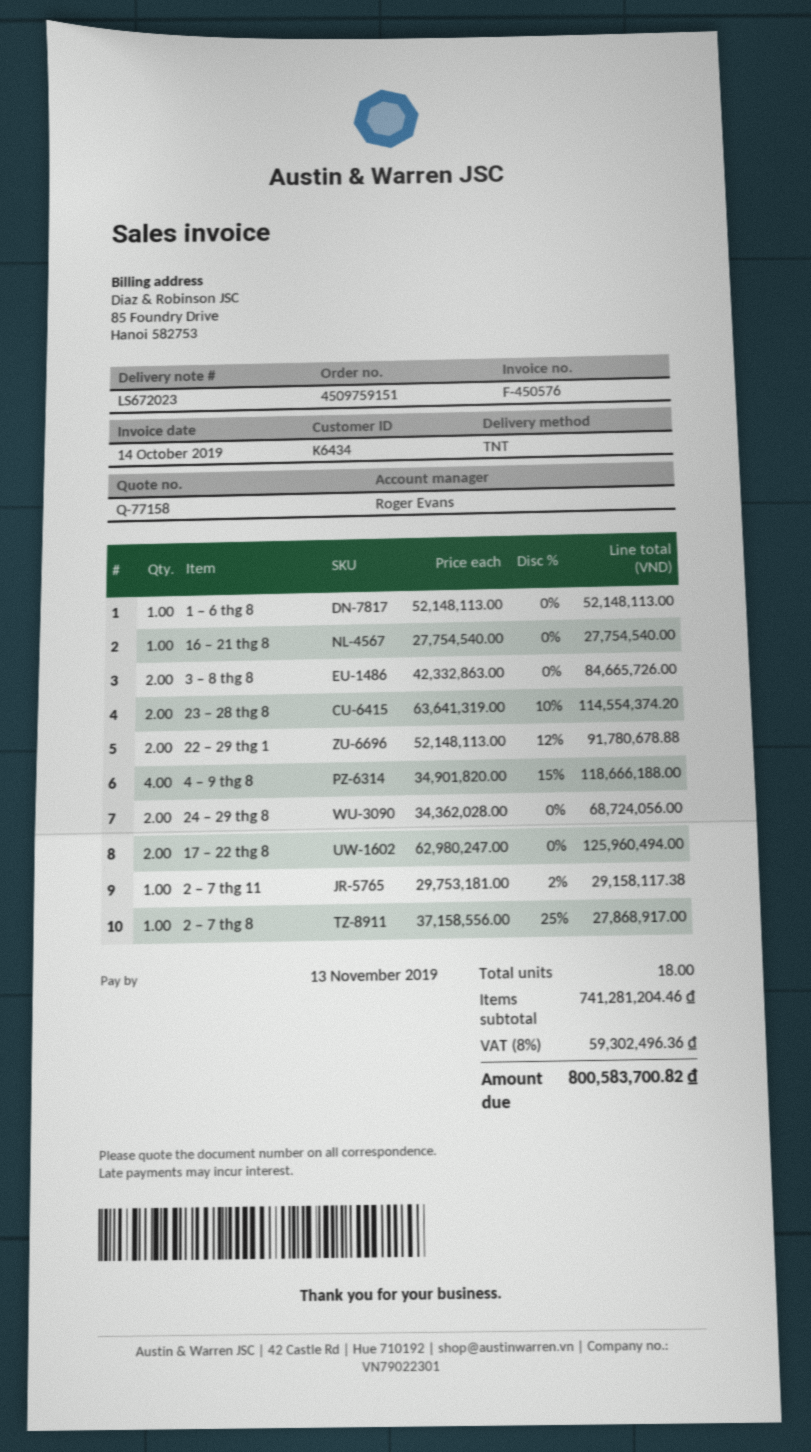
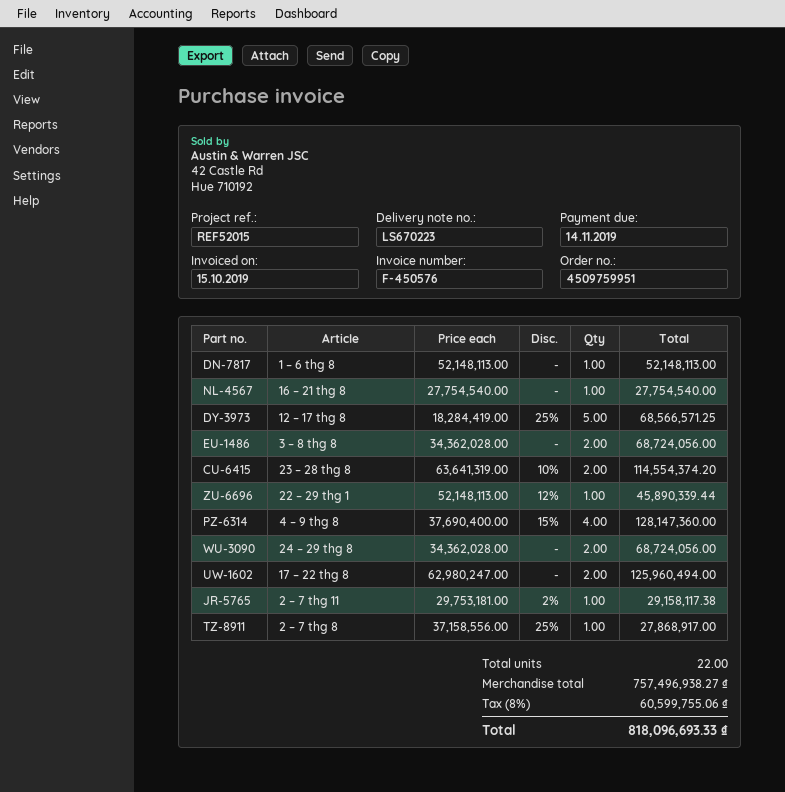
order number: 4509759151 -> 4509759951
delivery note number: LS672023 -> LS670223
invoice date: 2019-10-14 -> 2019-10-15
due date: 2019-11-13 -> 2019-11-14
3 – 8 thg 8: 2 x 42332863.00 = 84665726.00 -> 2 x 34362028.00 = 68724056.00
22 – 29 thg 1: 2 x 52148113.00 - 12% = 91780678.88 -> 1 x 52148113.00 - 12% = 45890339.44
4 – 9 thg 8: 4 x 34901820.00 - 15% = 118666188.00 -> 4 x 37690400.00 - 15% = 128147360.00
12 – 17 thg 8: none -> 5 x 18284419.00 - 25% = 68566571.25
total quantity: 18 -> 22
subtotal: 741281204.46 -> 757496938.27
tax: 8% = 59302496.36 -> 8% = 60599755.06
total: 800583700.82 -> 818096693.33

